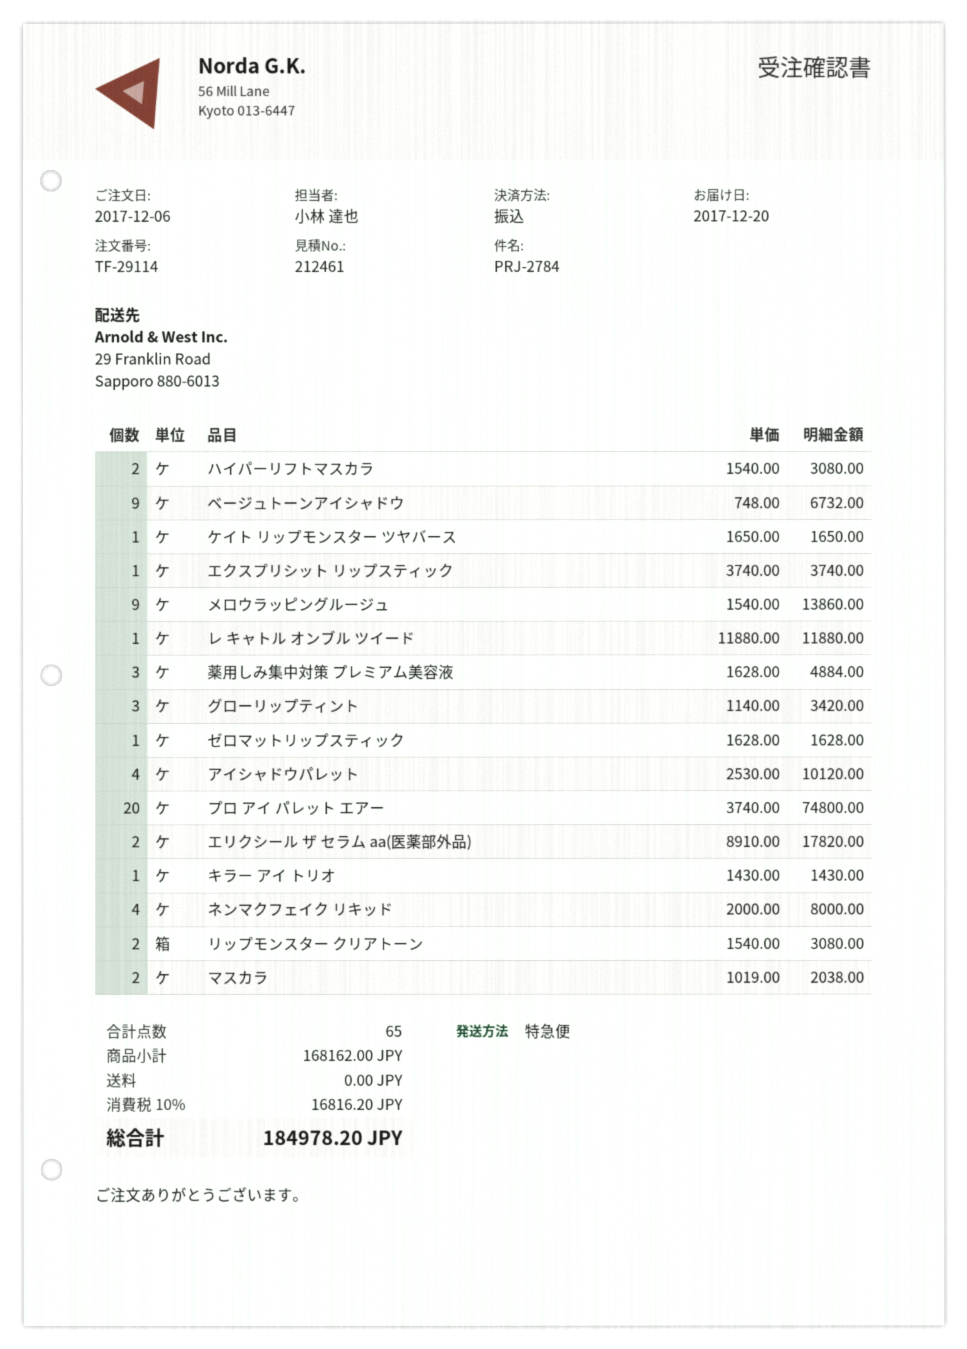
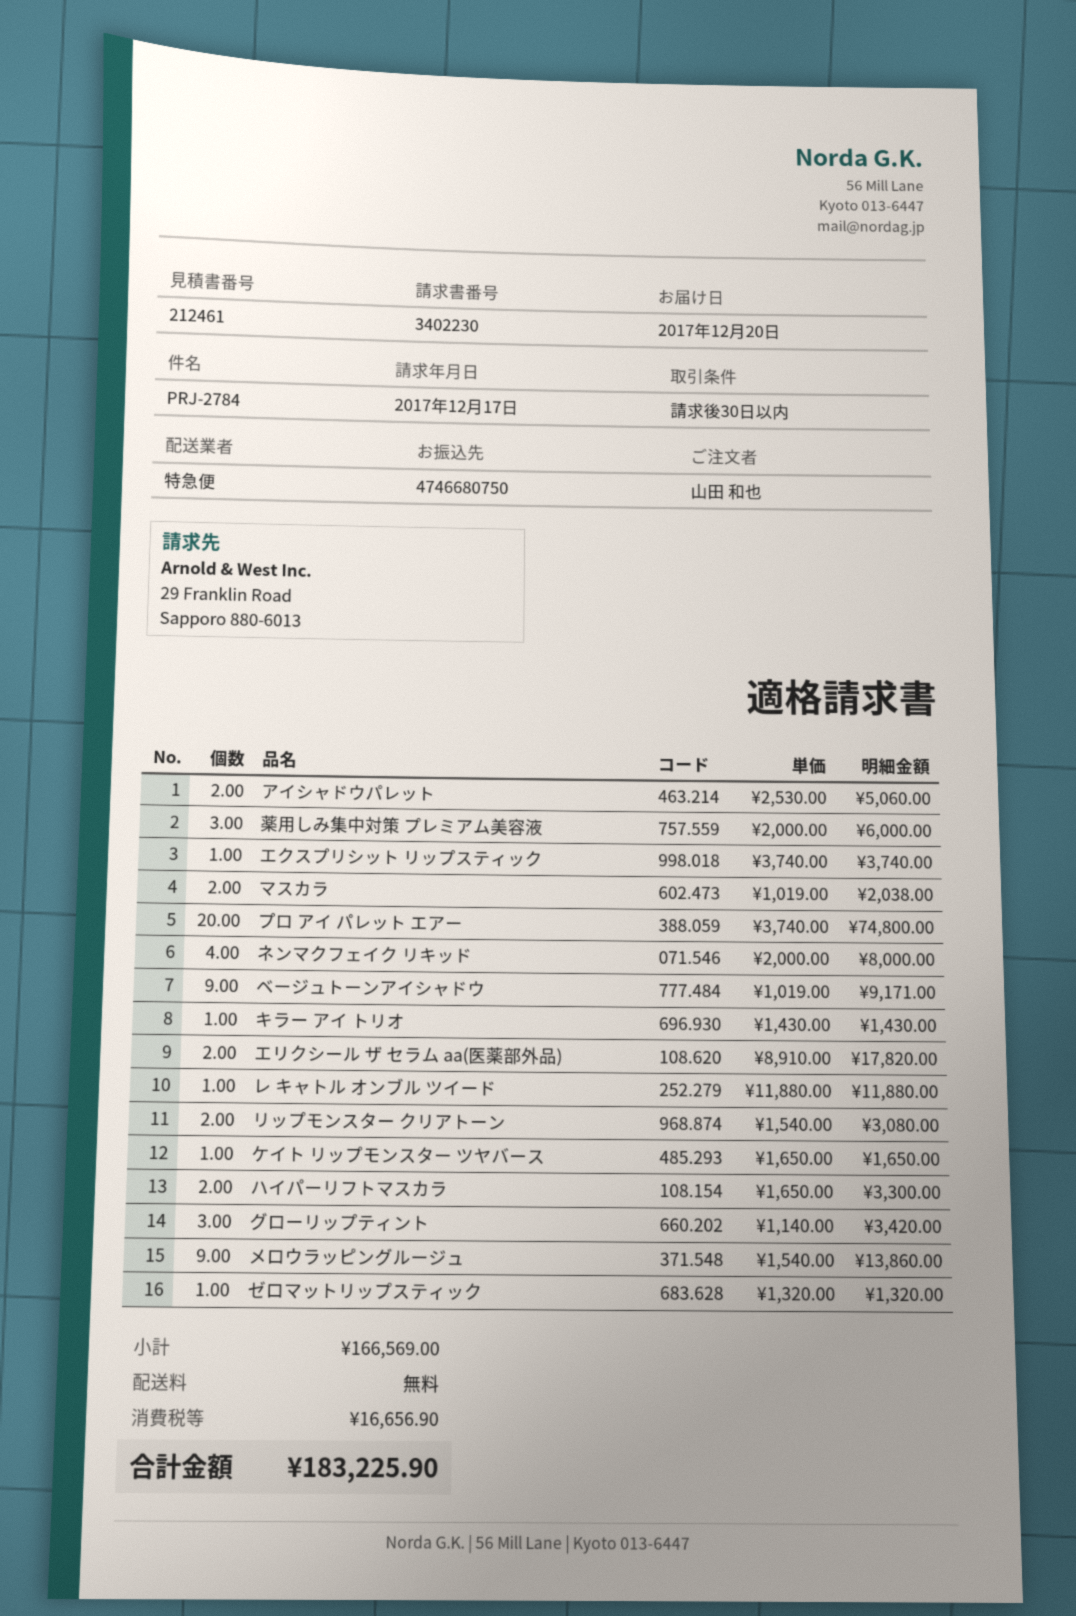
ハイパーリフトマスカラ: 2 x 1540.00 = 3080.00 -> 2 x 1650.00 = 3300.00
ベージュトーンアイシャドウ: 9 x 748.00 = 6732.00 -> 9 x 1019.00 = 9171.00
薬用しみ集中対策 プレミアム美容液: 3 x 1628.00 = 4884.00 -> 3 x 2000.00 = 6000.00
ゼロマットリップスティック: 1 x 1628.00 = 1628.00 -> 1 x 1320.00 = 1320.00
アイシャドウパレット: 4 x 2530.00 = 10120.00 -> 2 x 2530.00 = 5060.00
subtotal: 168162.00 -> 166569.00
tax: 16816.20 -> 16656.90
total: 184978.20 -> 183225.90

